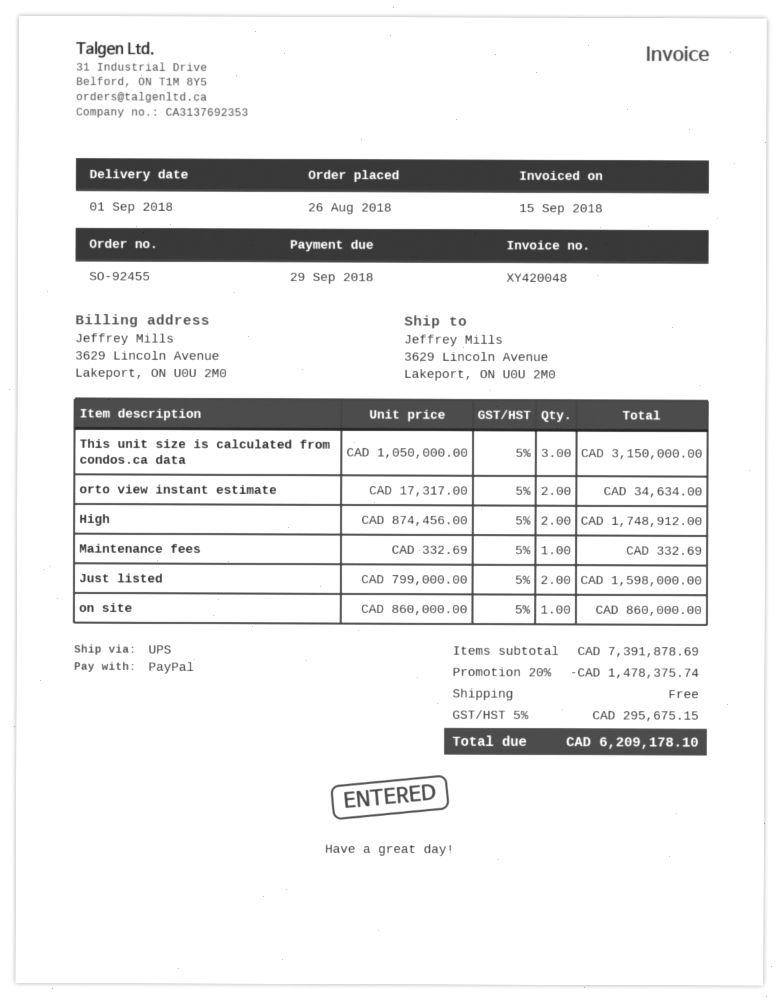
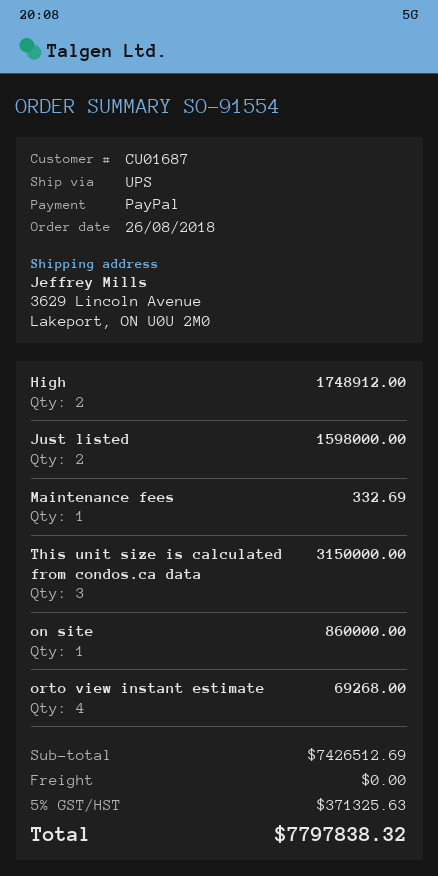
order number: SO-92455 -> SO-91554
orto view instant estimate: 2 for 34634.00 -> 4 for 69268.00
subtotal: 7391878.69 -> 7426512.69
discount: 20% = 1478375.74 -> none
tax: 5% = 295675.15 -> 5% = 371325.63
total: 6209178.10 -> 7797838.32

